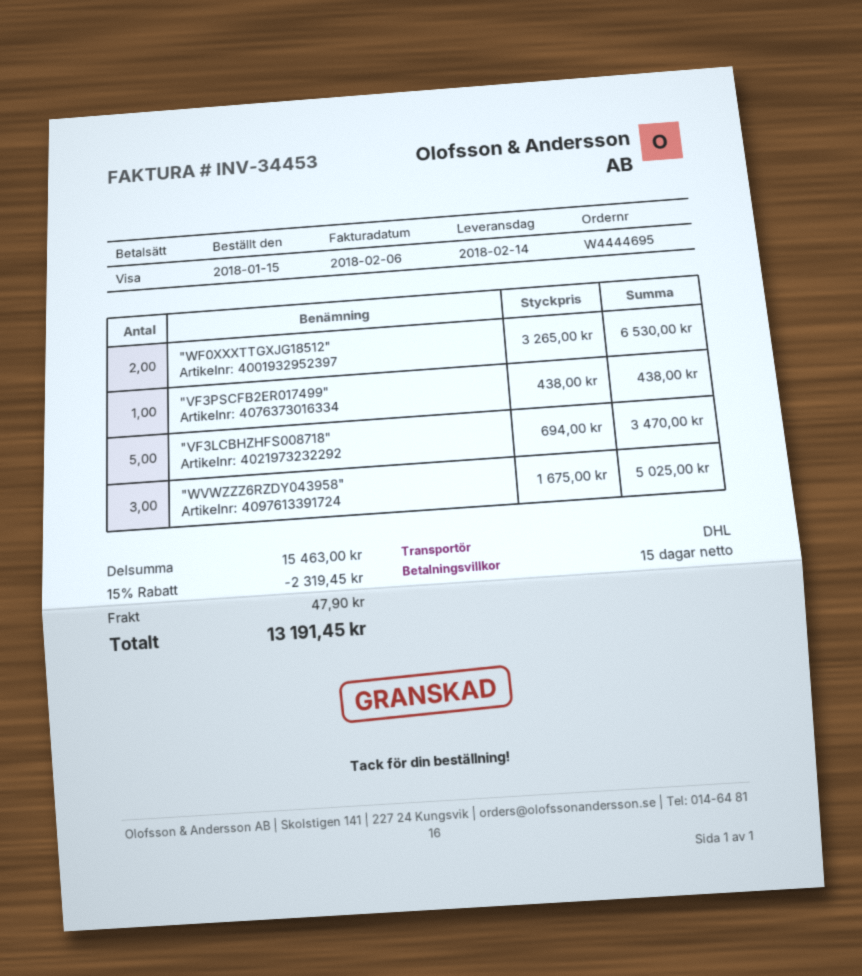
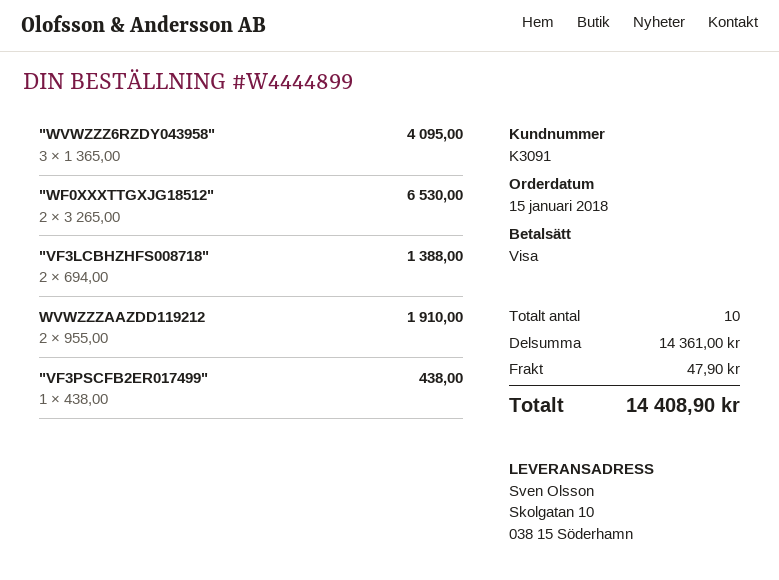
order number: W4444695 -> W4444899
"VF3LCBHZHFS008718": 5 x 694.00 = 3470.00 -> 2 x 694.00 = 1388.00
"WVWZZZ6RZDY043958": 3 x 1675.00 = 5025.00 -> 3 x 1365.00 = 4095.00
WVWZZZAAZDD119212: none -> 2 x 955.00 = 1910.00
subtotal: 15463.00 -> 14361.00
discount: 15% = 2319.45 -> none
total: 13191.45 -> 14408.90

